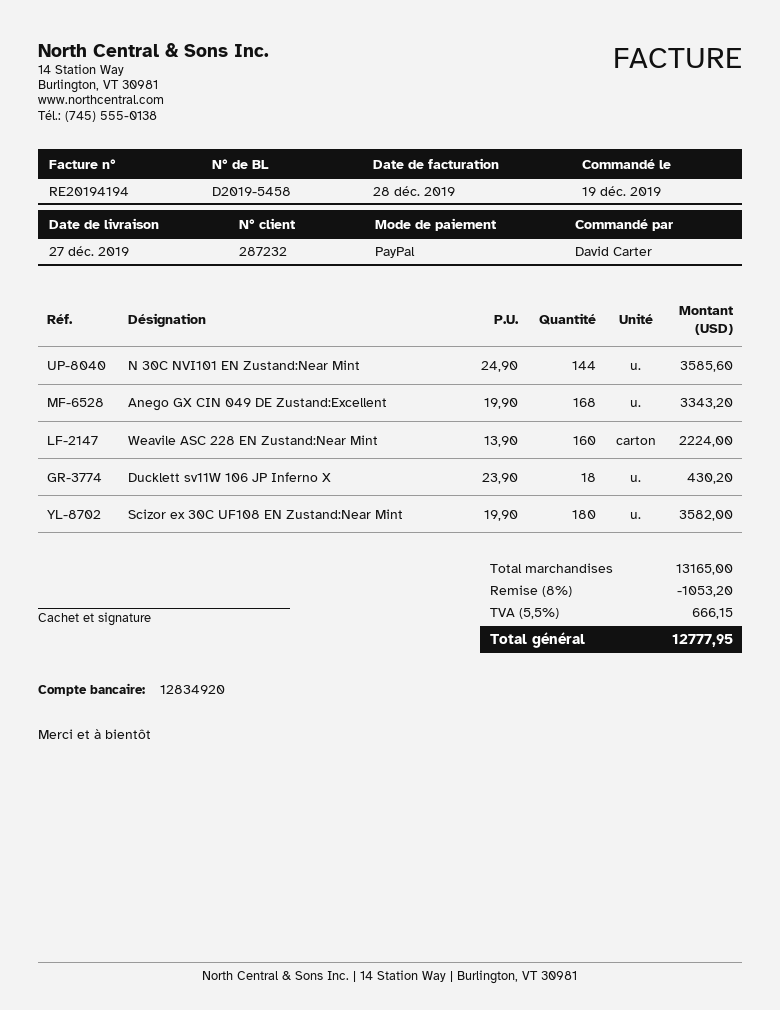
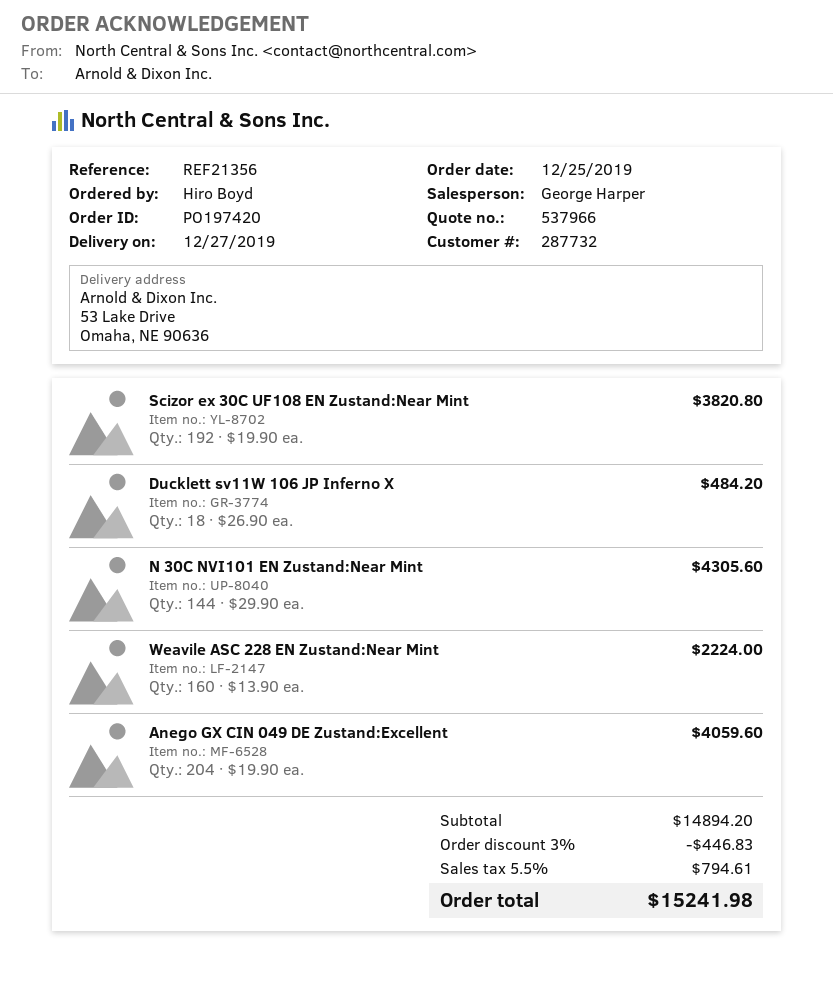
order date: 2019-12-19 -> 2019-12-25
customer number: 287232 -> 287732
ordered by: David Carter -> Hiro Boyd
N 30C NVI101 EN Zustand:Near Mint: 144 x 24.90 = 3585.60 -> 144 x 29.90 = 4305.60
Anego GX CIN 049 DE Zustand:Excellent: 168 x 19.90 = 3343.20 -> 204 x 19.90 = 4059.60
Ducklett sv11W 106 JP Inferno X: 18 x 23.90 = 430.20 -> 18 x 26.90 = 484.20
Scizor ex 30C UF108 EN Zustand:Near Mint: 180 x 19.90 = 3582.00 -> 192 x 19.90 = 3820.80
subtotal: 13165.00 -> 14894.20
discount: 8% = 1053.20 -> 3% = 446.83
tax: 5.5% = 666.15 -> 5.5% = 794.61
total: 12777.95 -> 15241.98

